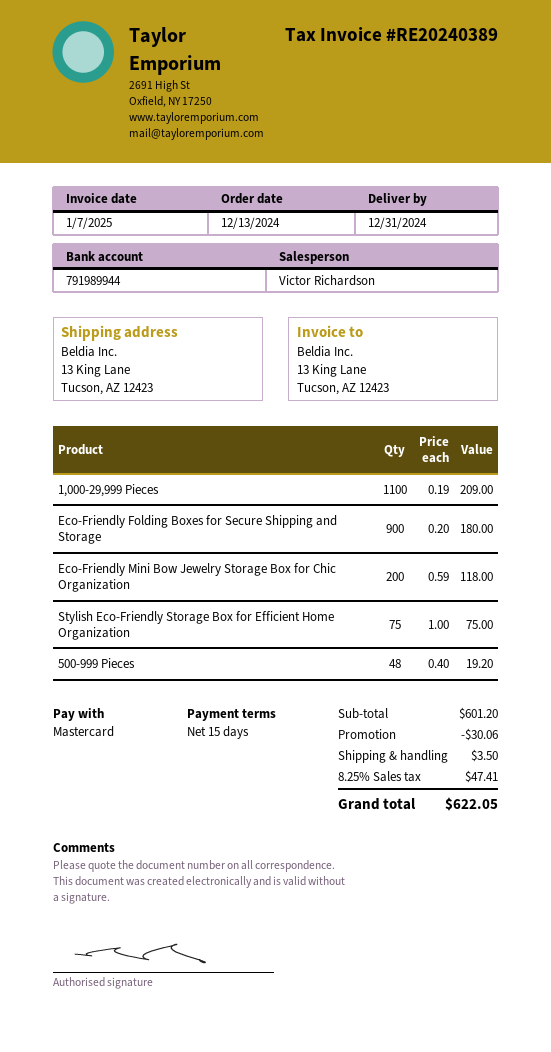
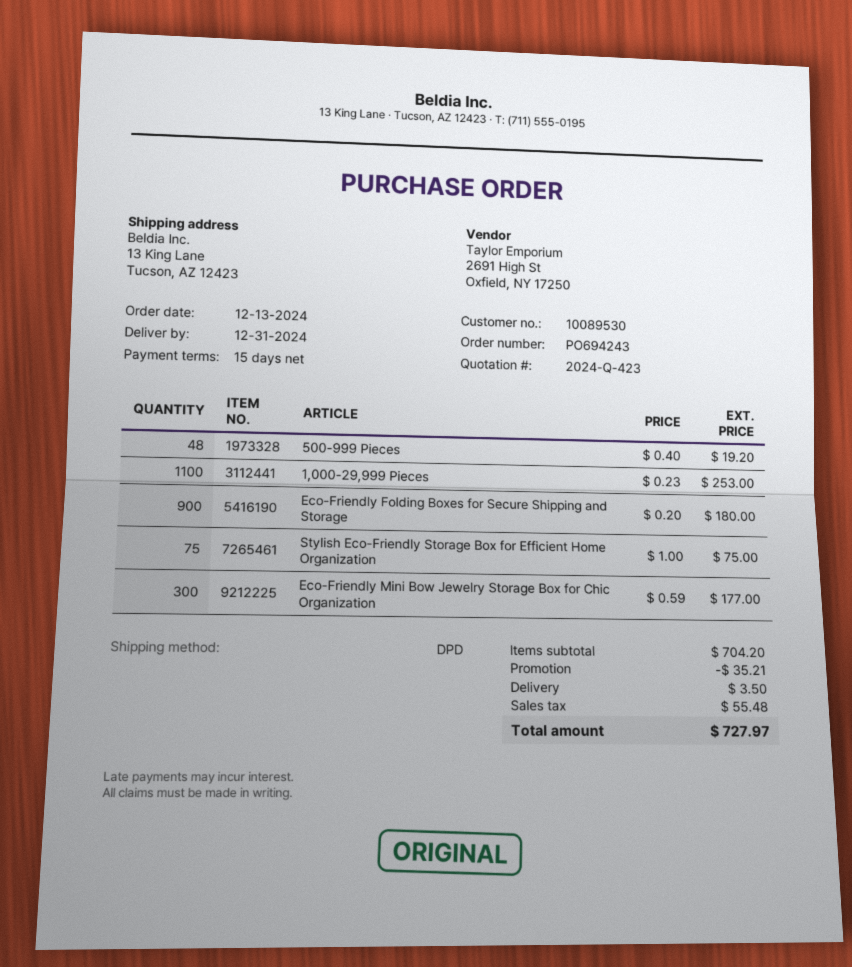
1,000-29,999 Pieces: 1100 x 0.19 = 209.00 -> 1100 x 0.23 = 253.00
Eco-Friendly Mini Bow Jewelry Storage Box for Chic Organization: 200 x 0.59 = 118.00 -> 300 x 0.59 = 177.00
subtotal: 601.20 -> 704.20
discount: 30.06 -> 35.21
tax: 47.41 -> 55.48
total: 622.05 -> 727.97

